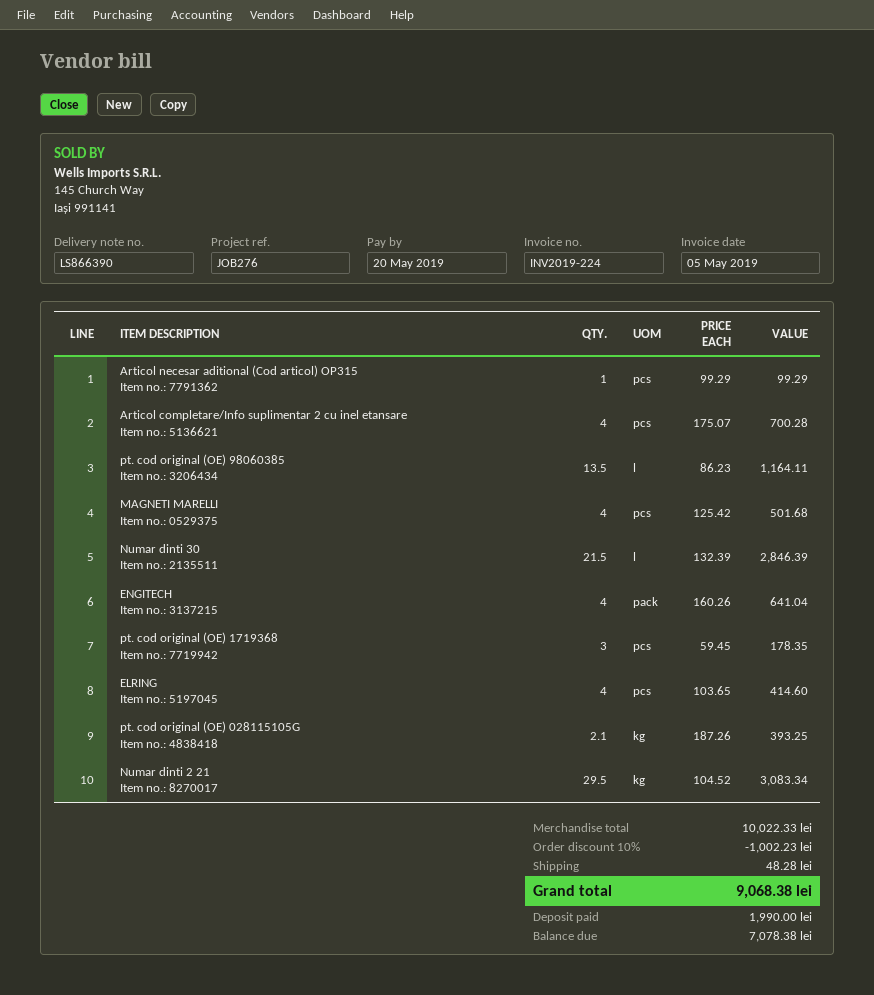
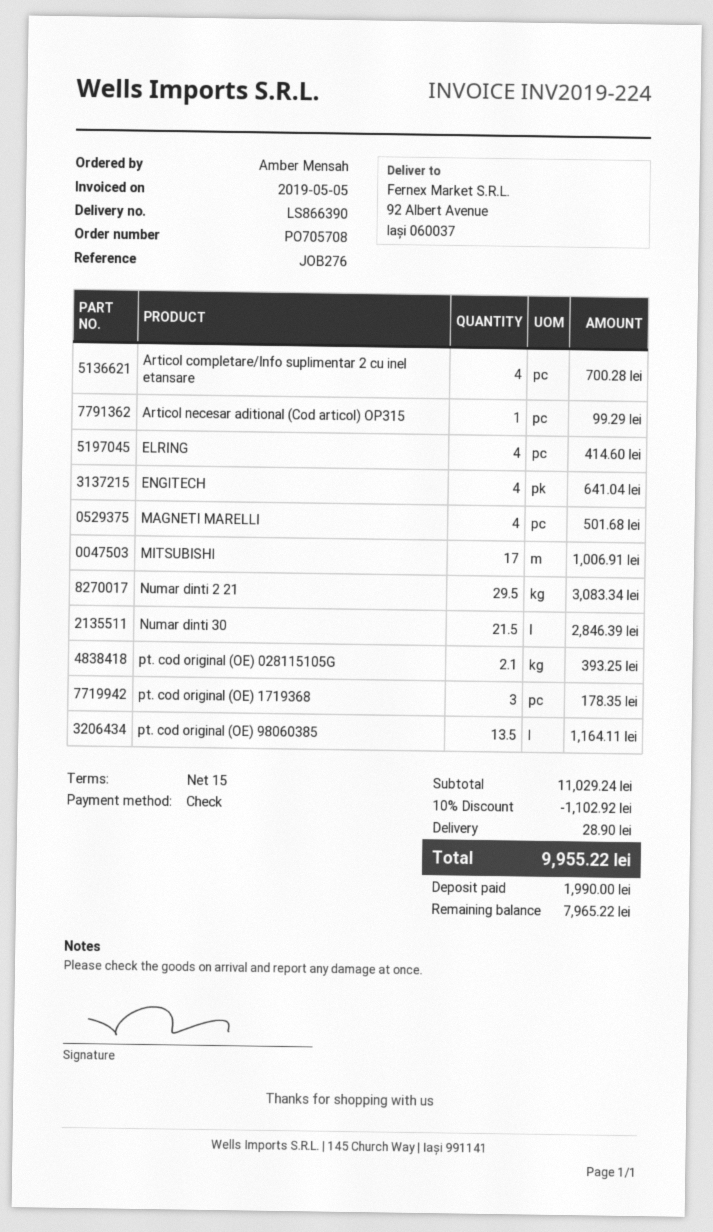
MITSUBISHI: none -> 17 for 1006.91
subtotal: 10022.33 -> 11029.24
discount: 10% = 1002.23 -> 10% = 1102.92
shipping: 48.28 -> 28.90
total: 9068.38 -> 9955.22
balance: 7078.38 -> 7965.22

